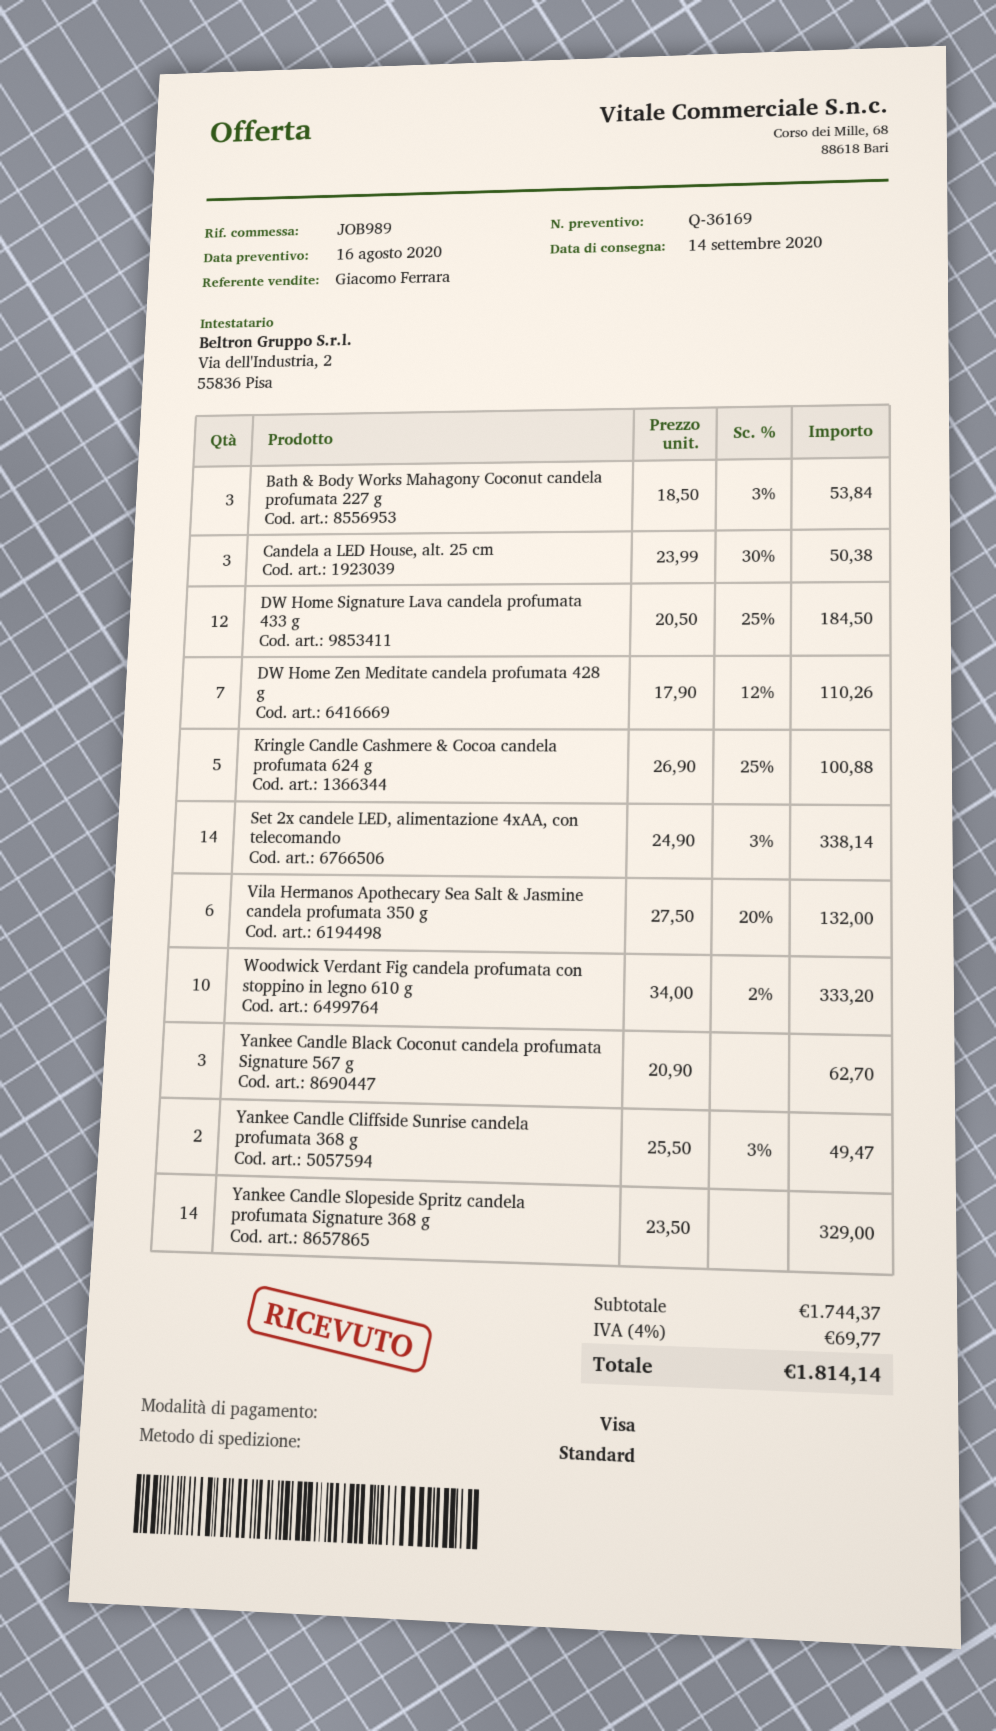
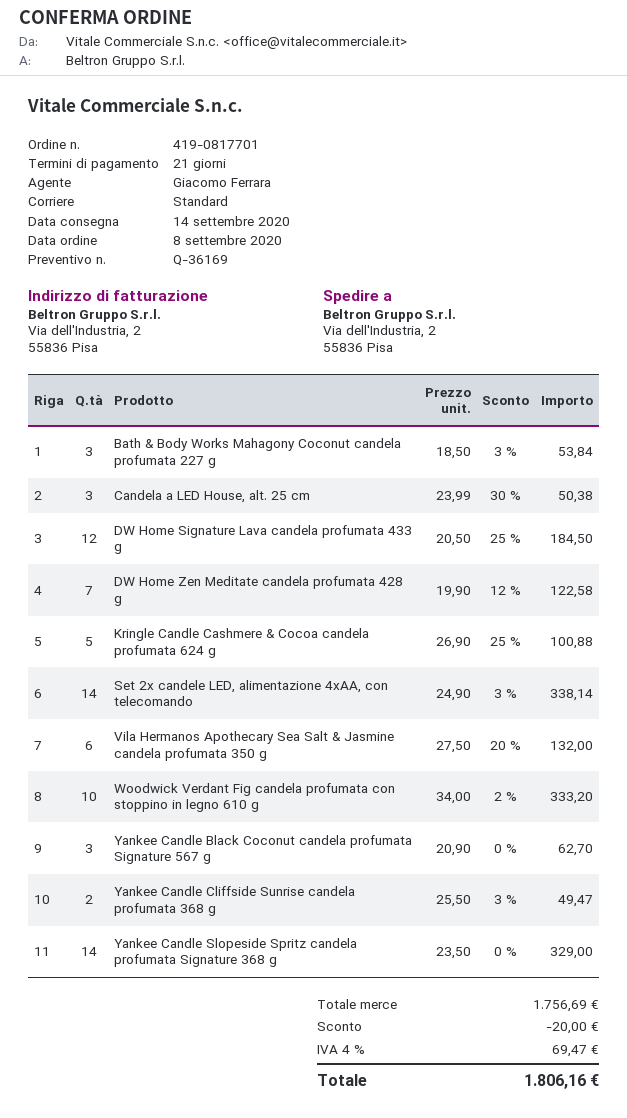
DW Home Zen Meditate candela profumata 428 g: 7 x 17.90 - 12% = 110.26 -> 7 x 19.90 - 12% = 122.58
subtotal: 1744.37 -> 1756.69
discount: none -> 20.00
tax: 4% = 69.77 -> 4% = 69.47
total: 1814.14 -> 1806.16

